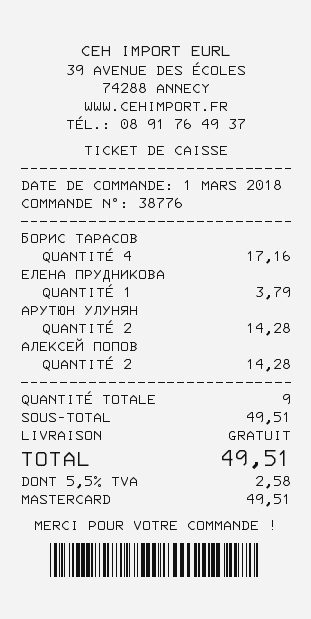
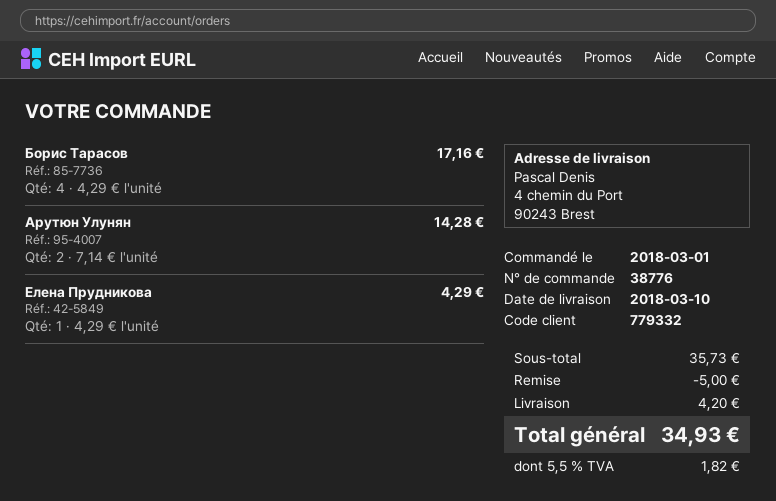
ЕЛЕНА ПРУДНИКОВА: 1 for 3.79 -> 1 for 4.29
АЛЕКСЕЙ ПОПОВ: 2 for 14.28 -> none
subtotal: 49.51 -> 35.73
discount: none -> 5.00
shipping: 0.00 -> 4.20
tax: 5.5% = 2.58 -> 5.5% = 1.82
total: 49.51 -> 34.93

